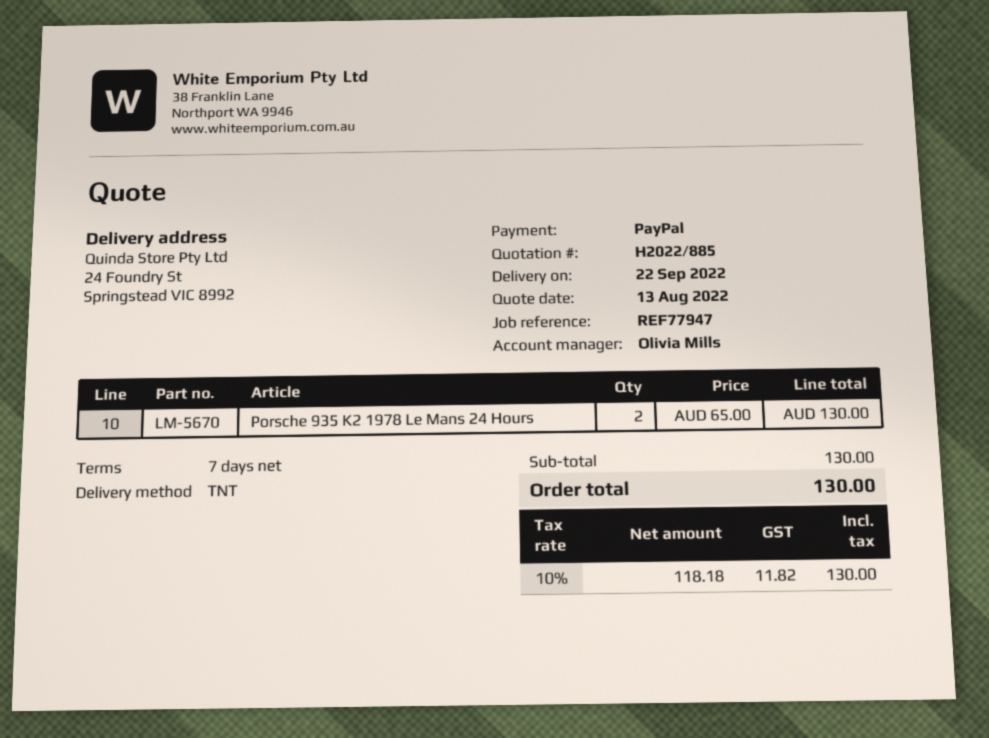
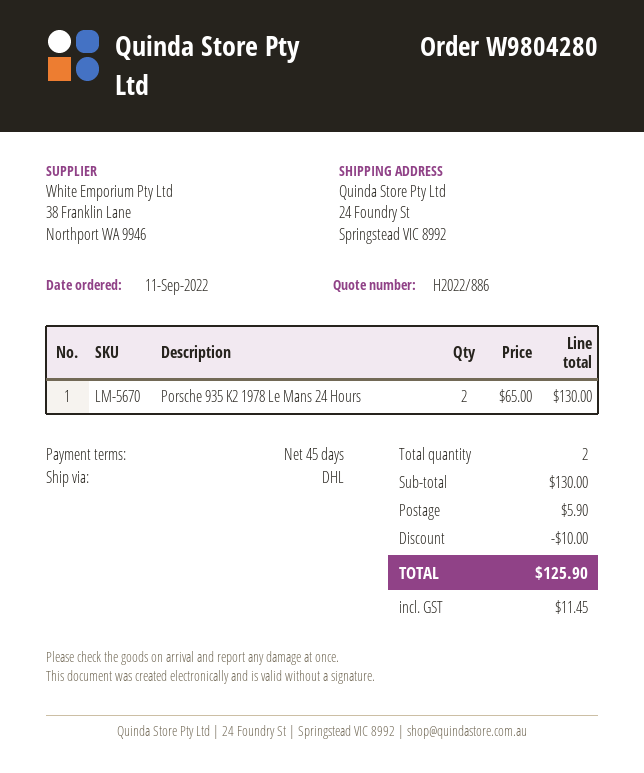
quote number: H2022/885 -> H2022/886
payment terms: 7 days -> 45 days
shipping method: TNT -> DHL
discount: none -> 10.00
shipping: none -> 5.90
tax: 11.82 -> 11.45
total: 130.00 -> 125.90

